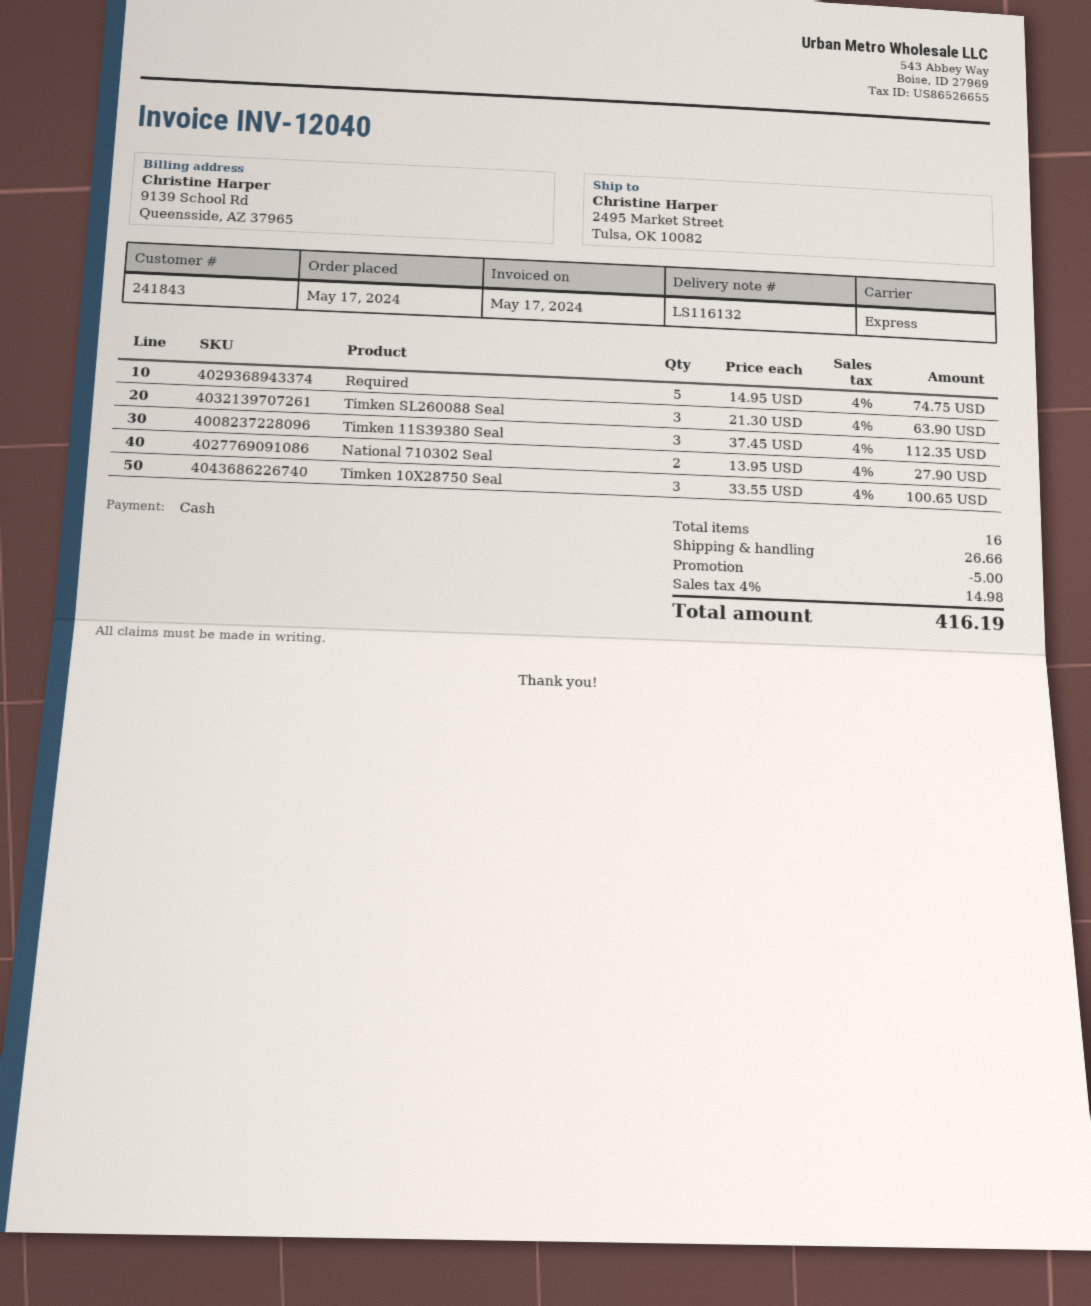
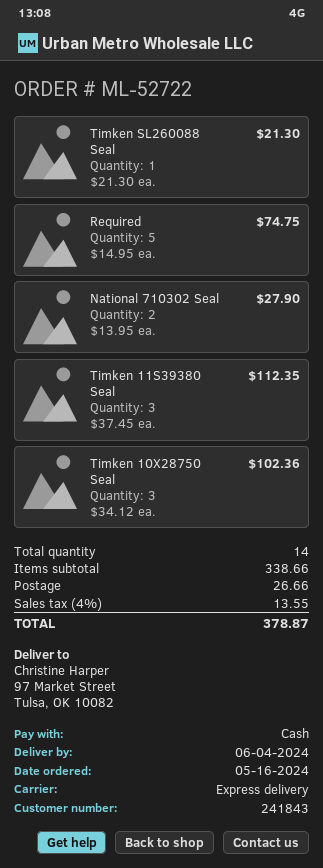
order date: 2024-05-17 -> 2024-05-16
ship to: 2495 Market Street, Tulsa, OK 10082 -> 97 Market Street, Tulsa, OK 10082
Timken SL260088 Seal: 3 x 21.30 = 63.90 -> 1 x 21.30 = 21.30
Timken 10X28750 Seal: 3 x 33.55 = 100.65 -> 3 x 34.12 = 102.36
total quantity: 16 -> 14
discount: 5.00 -> none
tax: 4% = 14.98 -> 4% = 13.55
total: 416.19 -> 378.87

